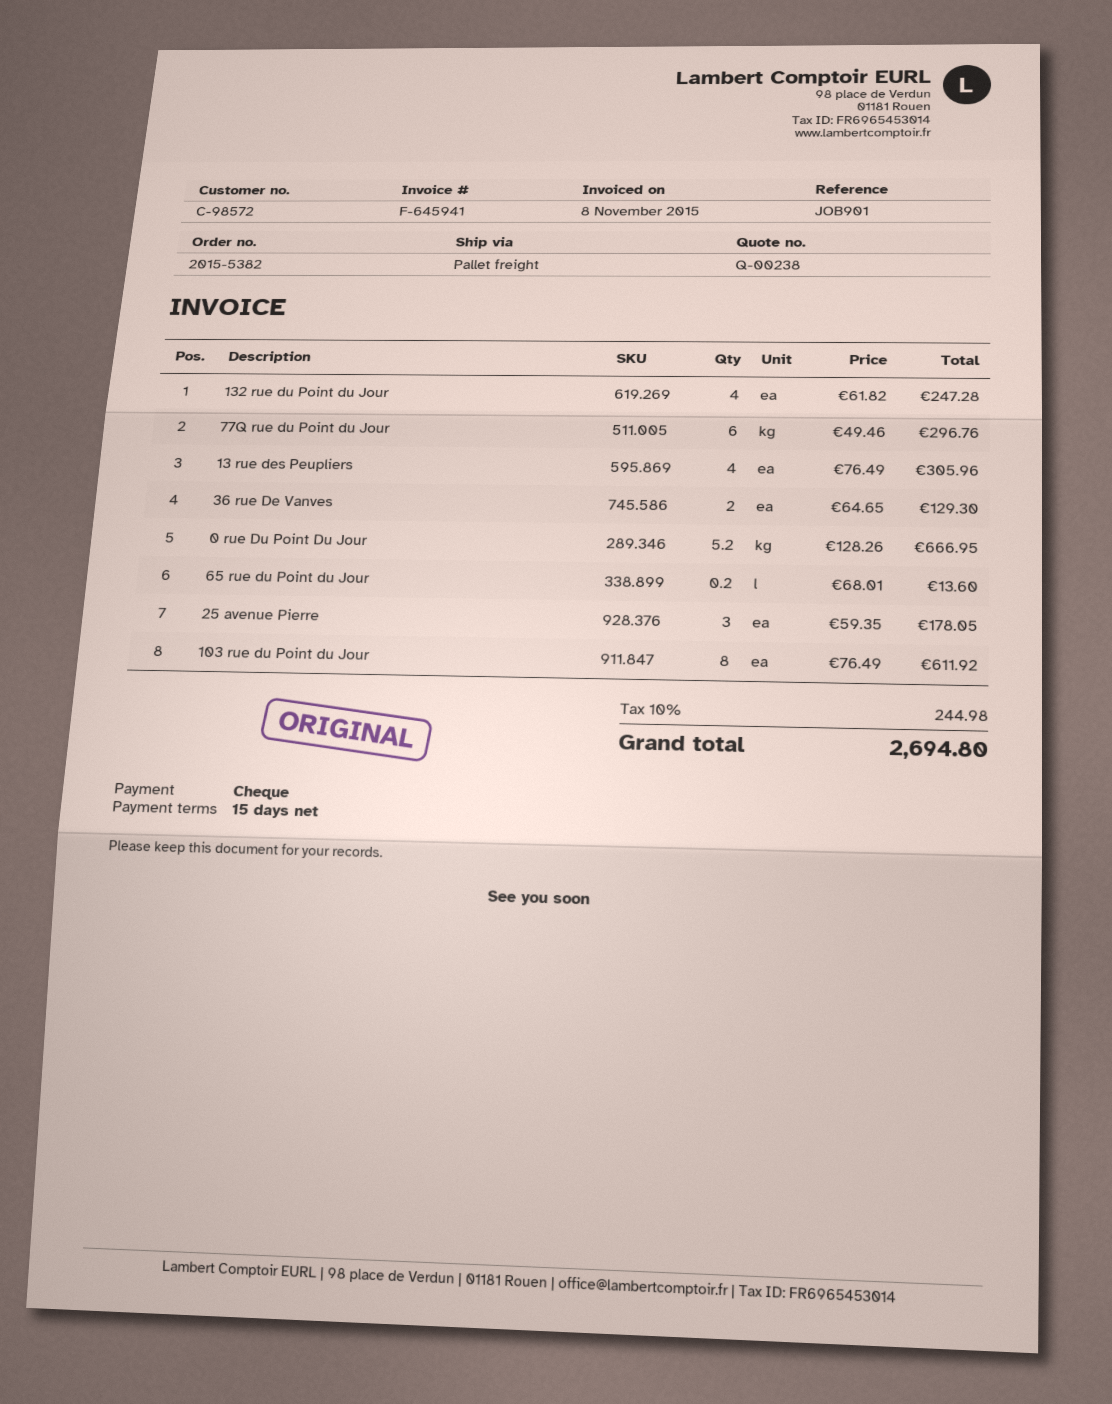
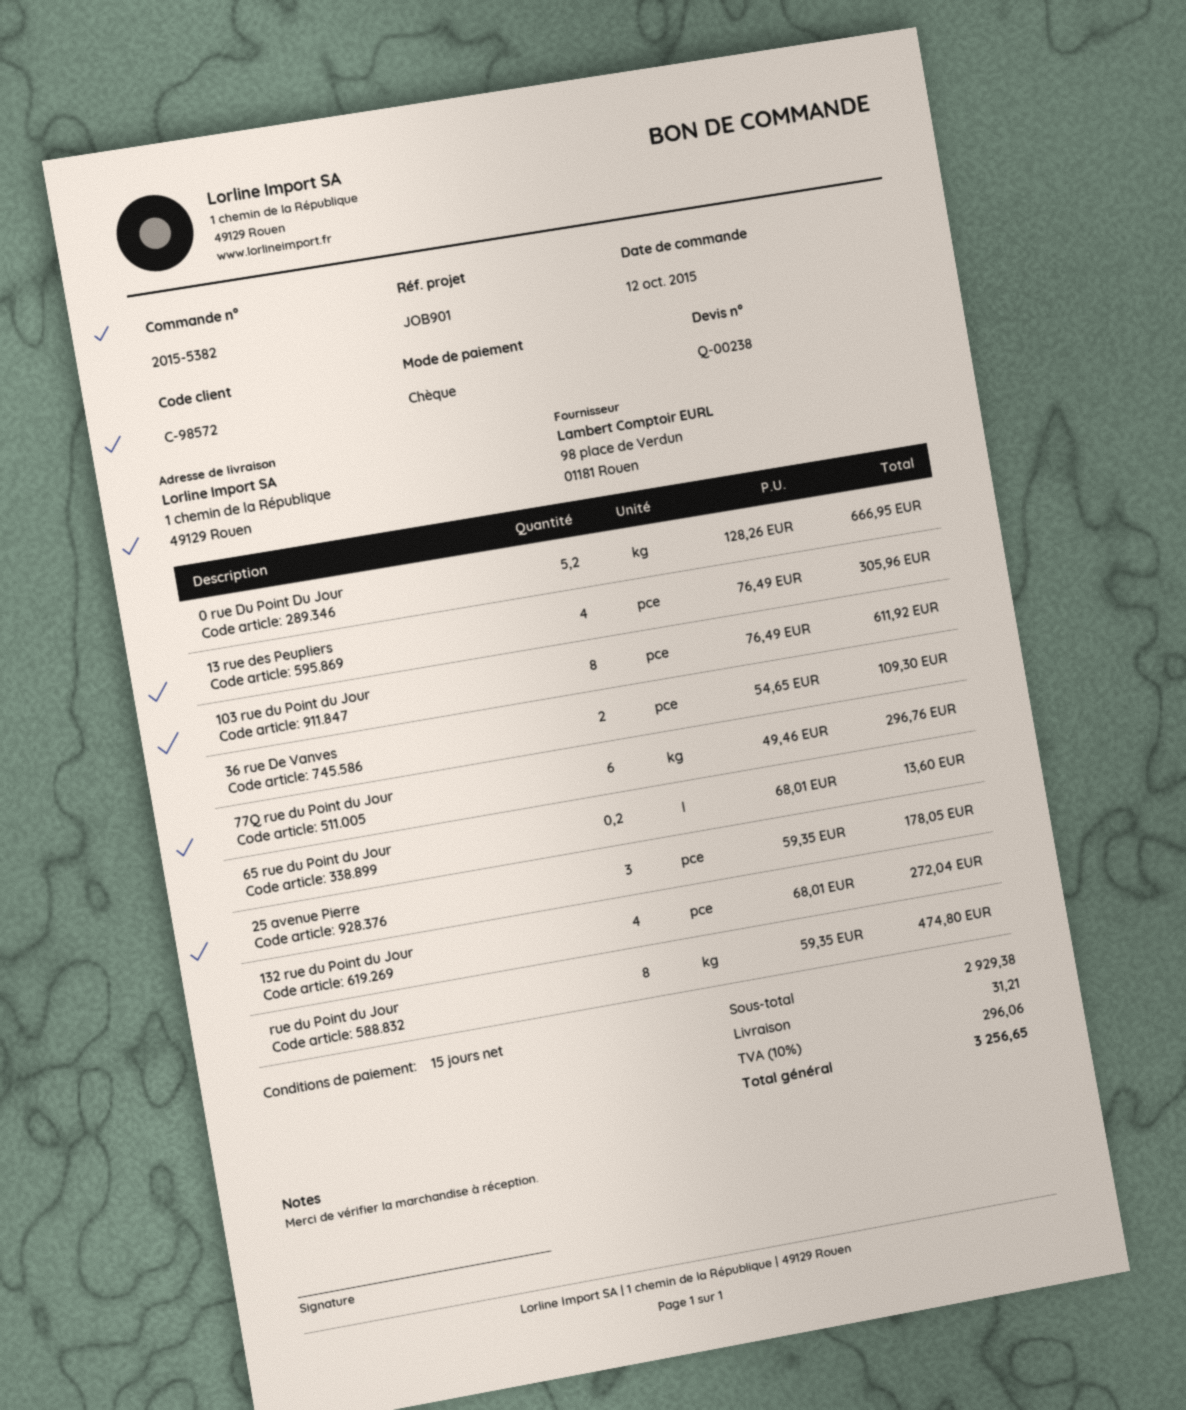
132 rue du Point du Jour: 4 x 61.82 = 247.28 -> 4 x 68.01 = 272.04
36 rue De Vanves: 2 x 64.65 = 129.30 -> 2 x 54.65 = 109.30
rue du Point du Jour: none -> 8 x 59.35 = 474.80
shipping: none -> 31.21
tax: 10% = 244.98 -> 10% = 296.06
total: 2694.80 -> 3256.65

